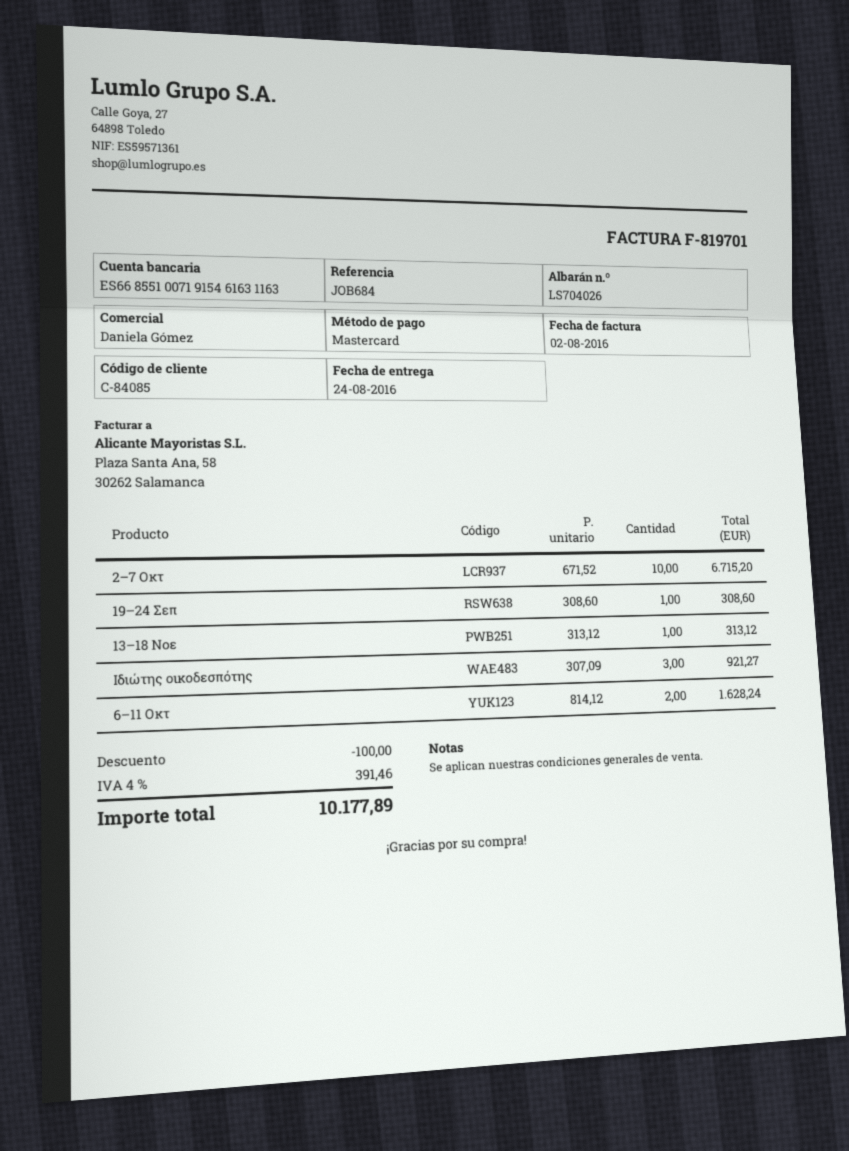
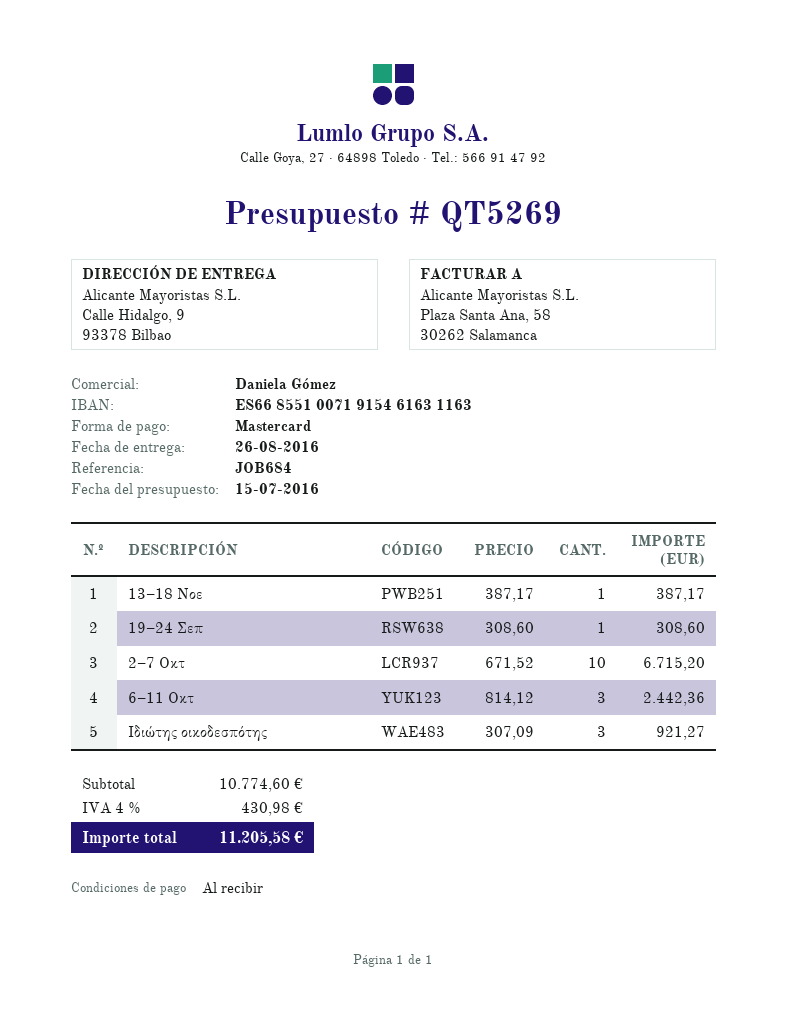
delivery date: 2016-08-24 -> 2016-08-26
13–18 Νοε: 1 x 313.12 = 313.12 -> 1 x 387.17 = 387.17
6–11 Οκτ: 2 x 814.12 = 1628.24 -> 3 x 814.12 = 2442.36
discount: 100.00 -> none
tax: 4% = 391.46 -> 4% = 430.98
total: 10177.89 -> 11205.58

